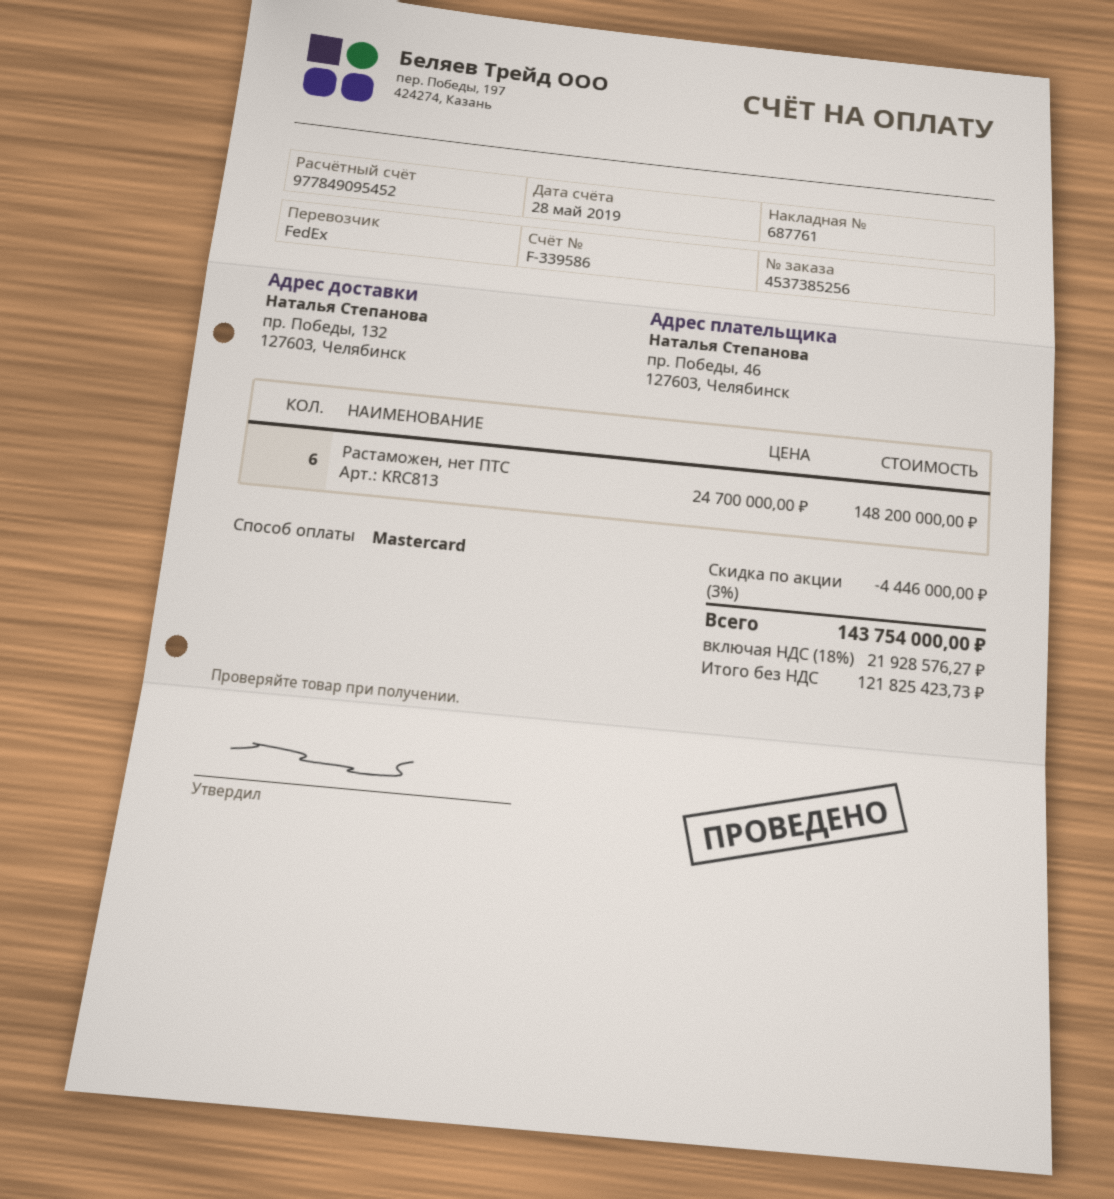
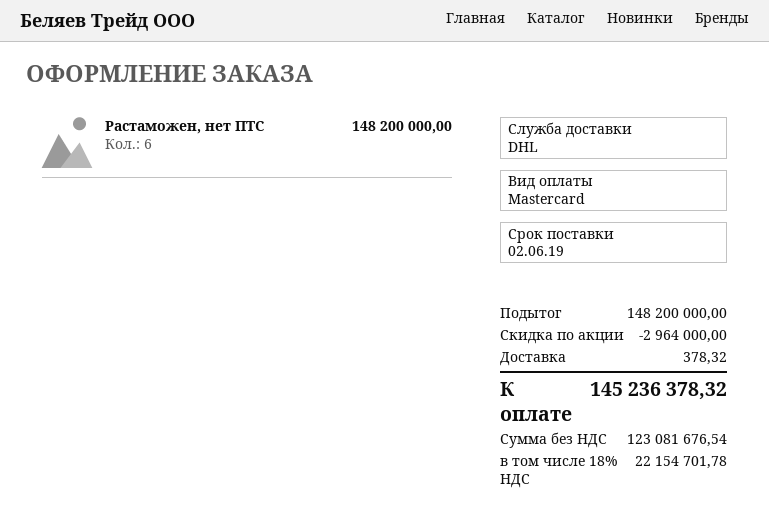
shipping method: FedEx -> DHL
discount: 4446000.00 -> 2964000.00
shipping: none -> 378.32
net: 121825423.73 -> 123081676.54
tax: 18% = 21928576.27 -> 18% = 22154701.78
total: 143754000.00 -> 145236378.32

